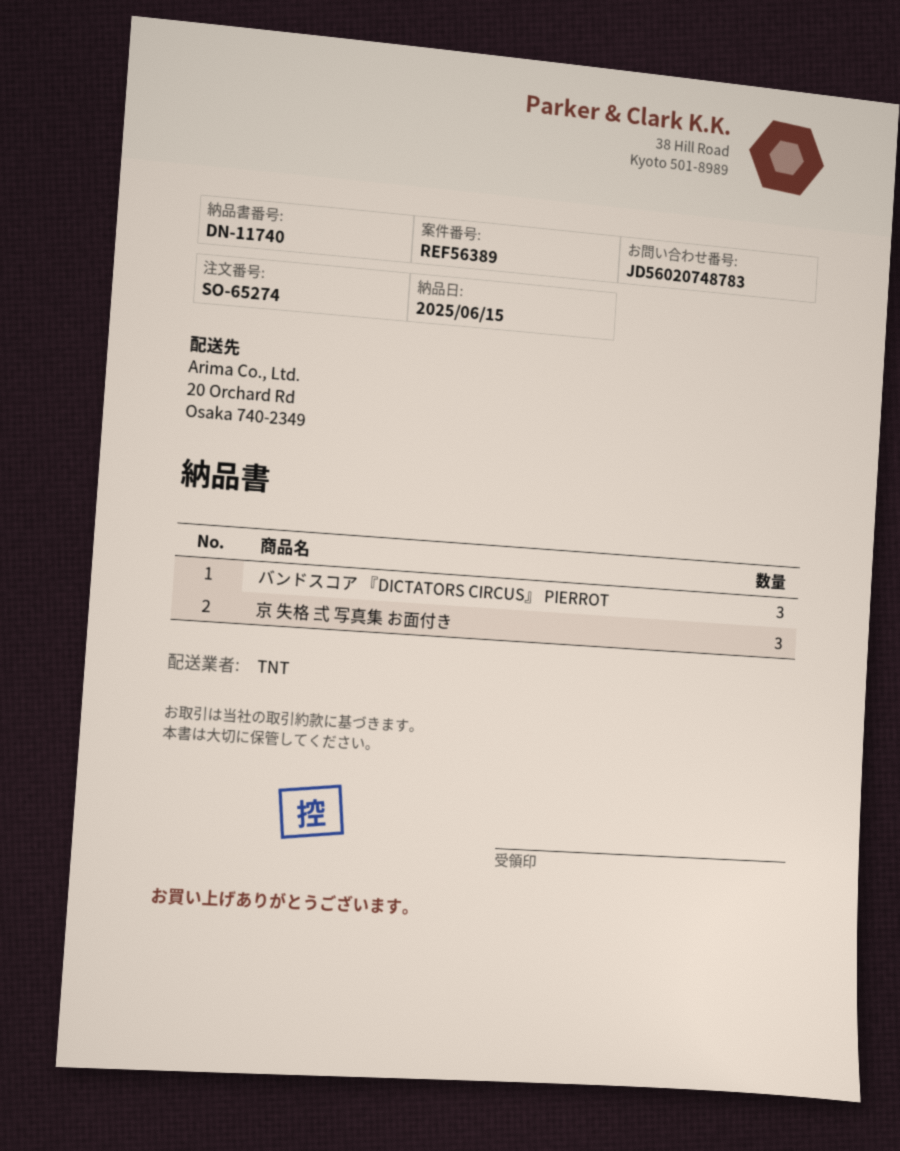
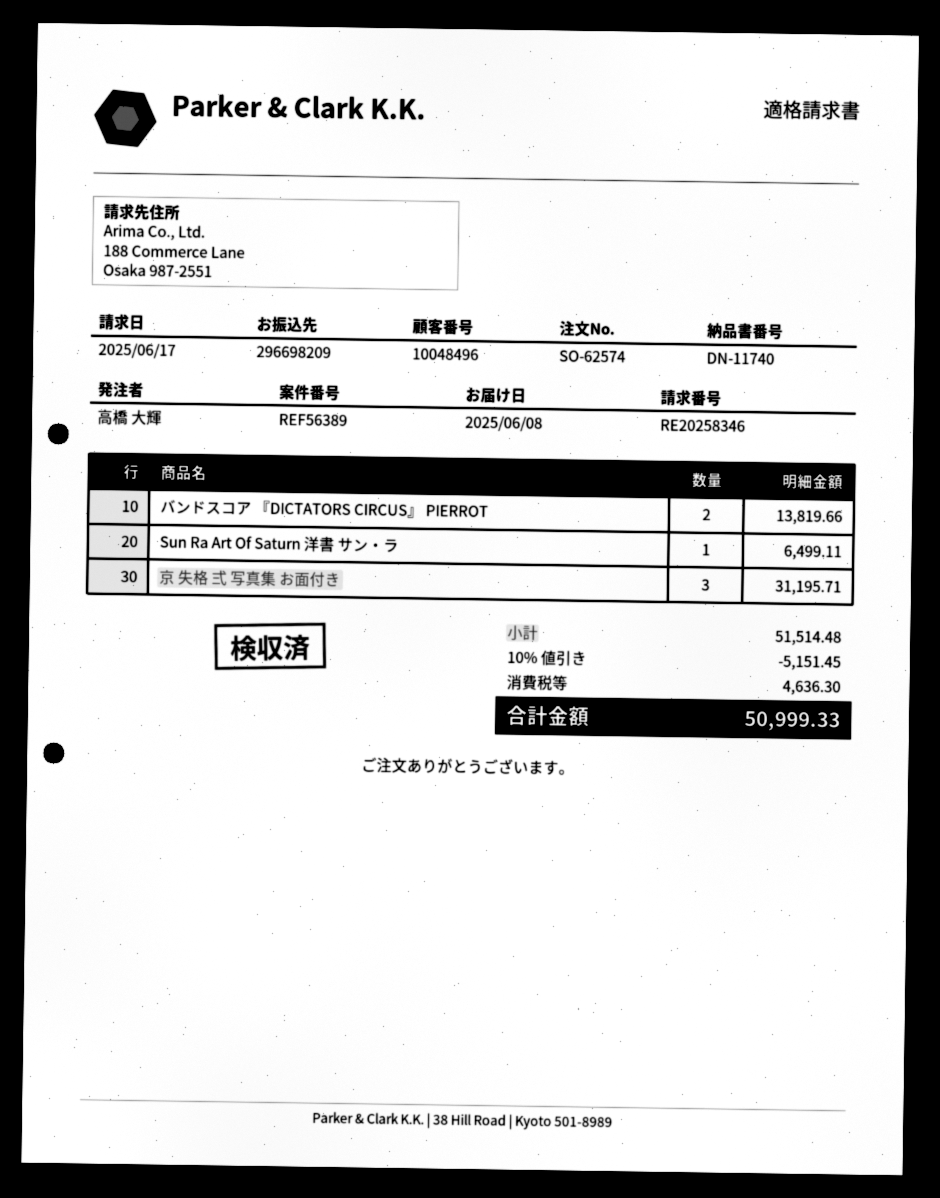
order number: SO-65274 -> SO-62574
delivery date: 2025-06-15 -> 2025-06-08
バンドスコア 『DICTATORS CIRCUS』 PIERROT: 3 -> 2
Sun Ra Art Of Saturn 洋書 サン・ラ: none -> 1

